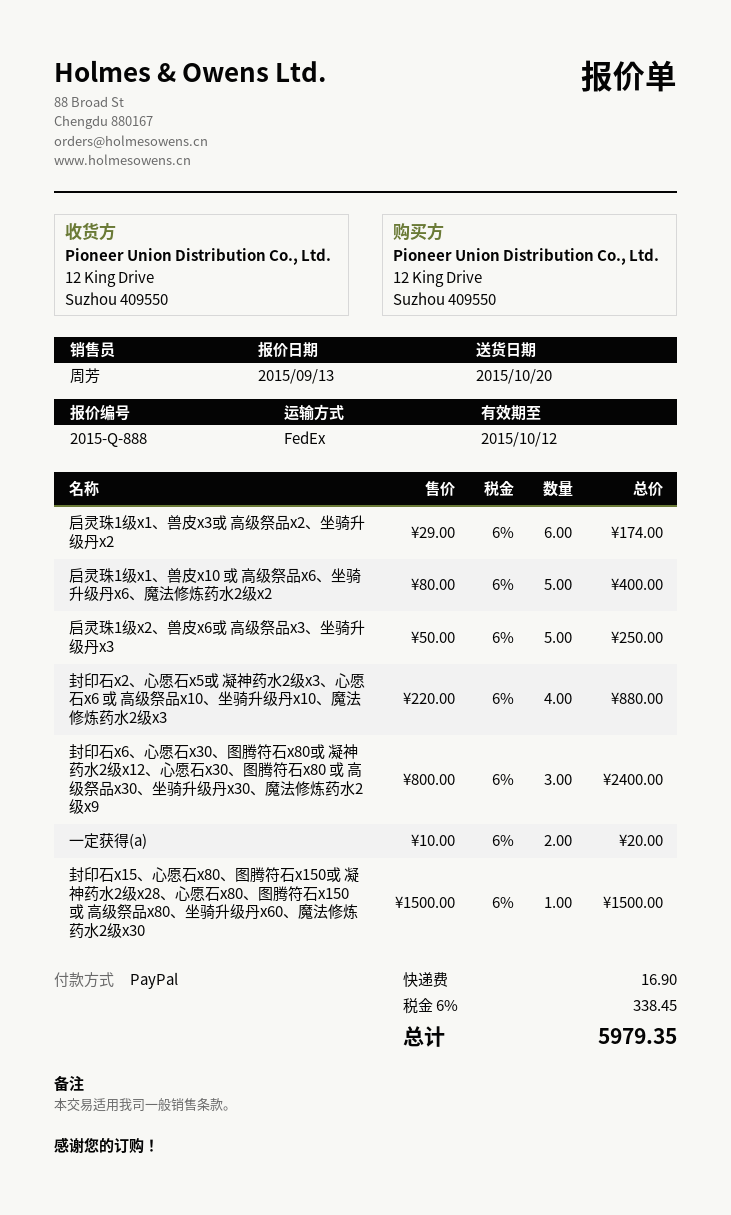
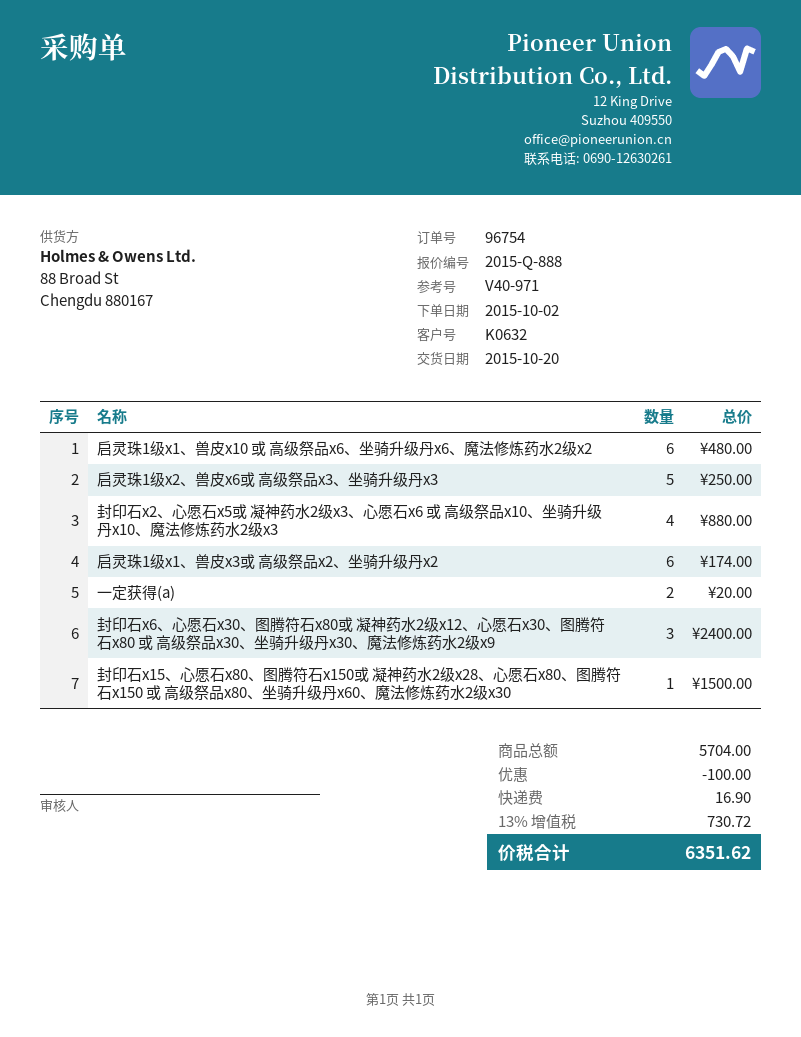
启灵珠1级x1、兽皮x10 或 高级祭品x6、坐骑升级丹x6、魔法修炼药水2级x2: 5 for 400.00 -> 6 for 480.00
discount: none -> 100.00
tax: 6% = 338.45 -> 13% = 730.72
total: 5979.35 -> 6351.62

